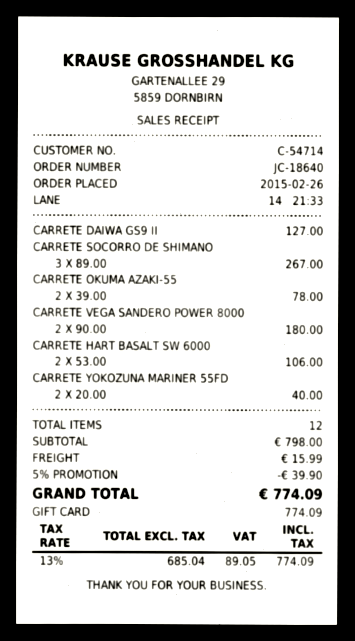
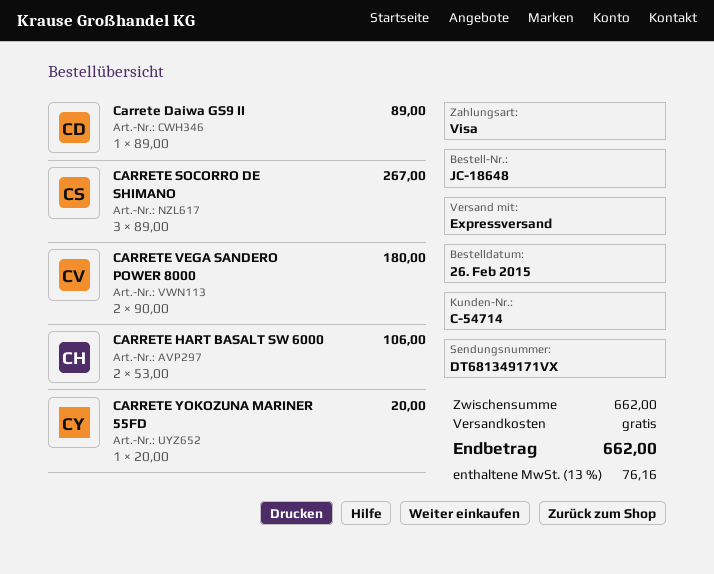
order number: JC-18640 -> JC-18648
payment method: gift card -> Visa
CARRETE DAIWA GS9 II: 1 x 127.00 = 127.00 -> 1 x 89.00 = 89.00
CARRETE OKUMA AZAKI-55: 2 x 39.00 = 78.00 -> none
CARRETE YOKOZUNA MARINER 55FD: 2 x 20.00 = 40.00 -> 1 x 20.00 = 20.00
subtotal: 798.00 -> 662.00
discount: 5% = 39.90 -> none
shipping: 15.99 -> 0.00
tax: 13% = 89.05 -> 13% = 76.16
total: 774.09 -> 662.00

